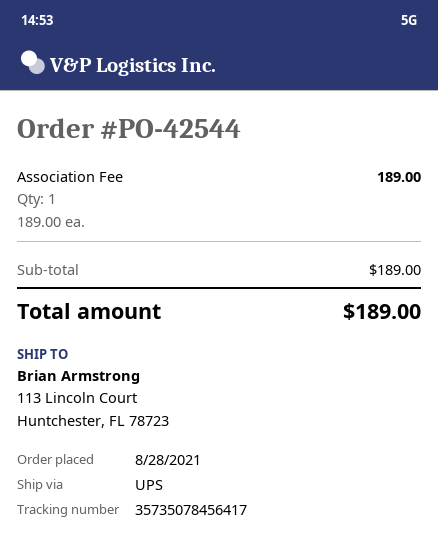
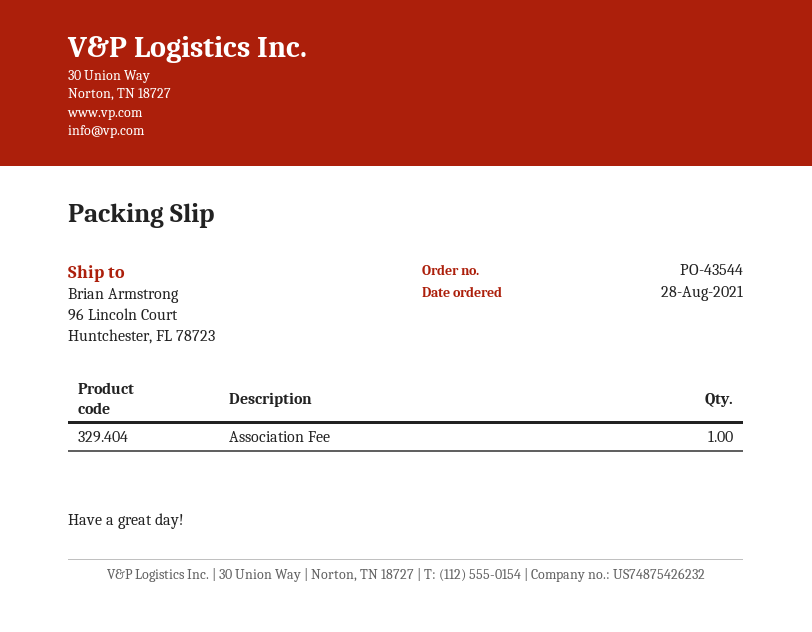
order number: PO-42544 -> PO-43544
ship to: 113 Lincoln Court, Huntchester, FL 78723 -> 96 Lincoln Court, Huntchester, FL 78723

